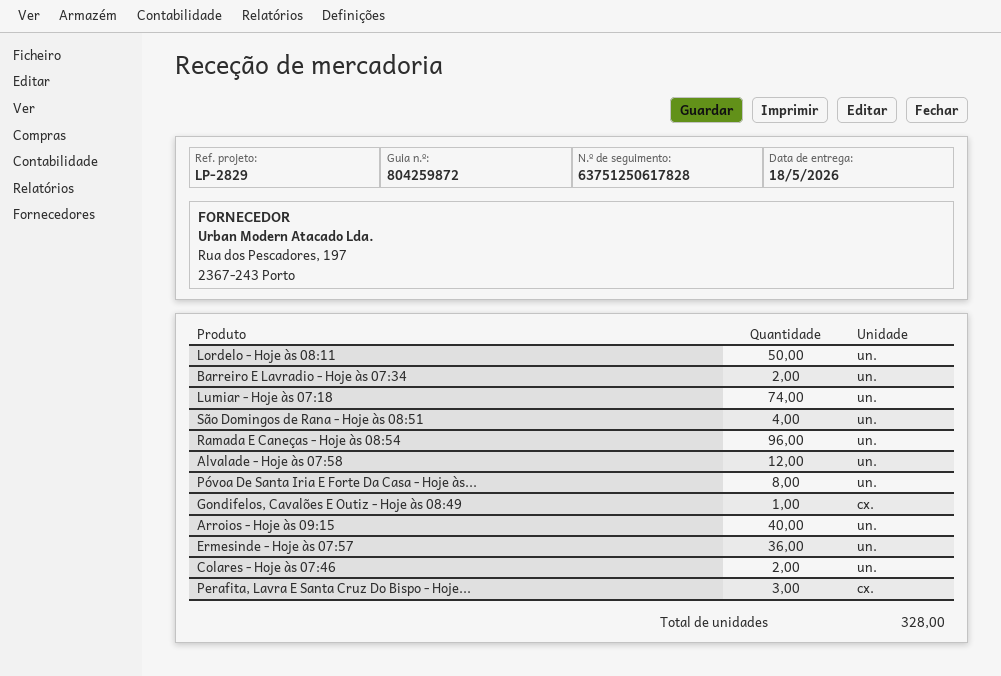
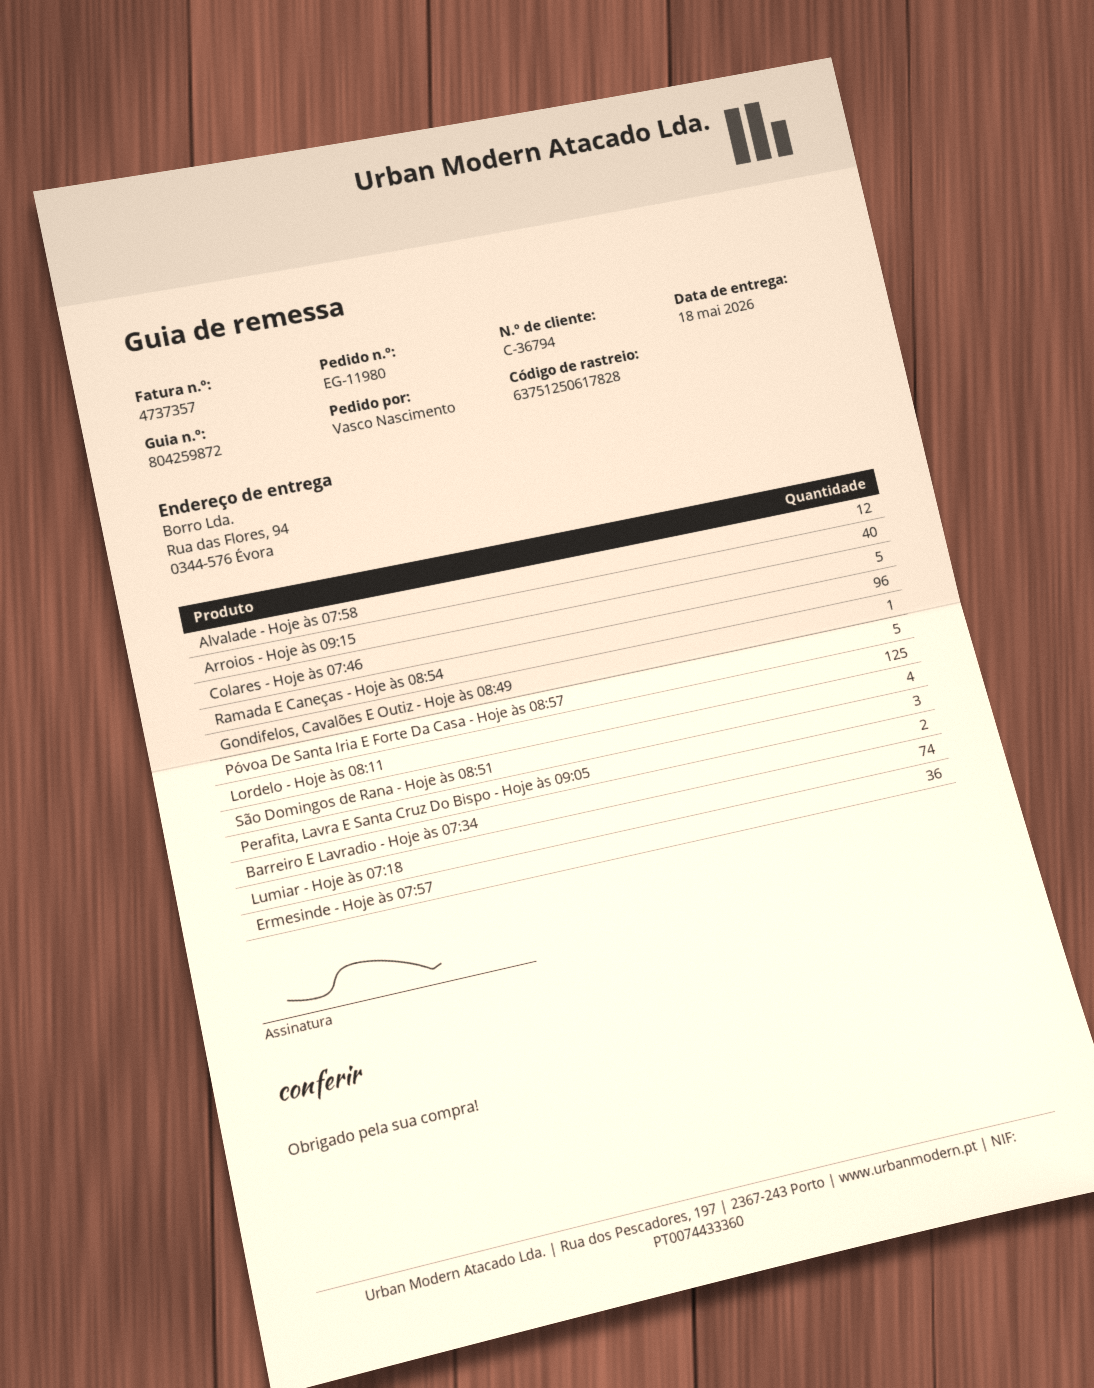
Lordelo - Hoje às 08:11: 50 -> 125
Póvoa De Santa Iria E Forte Da Casa - Hoje às...: 8 -> 5
Colares - Hoje às 07:46: 2 -> 5

